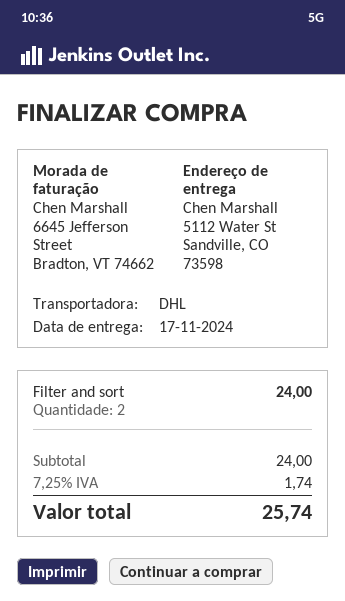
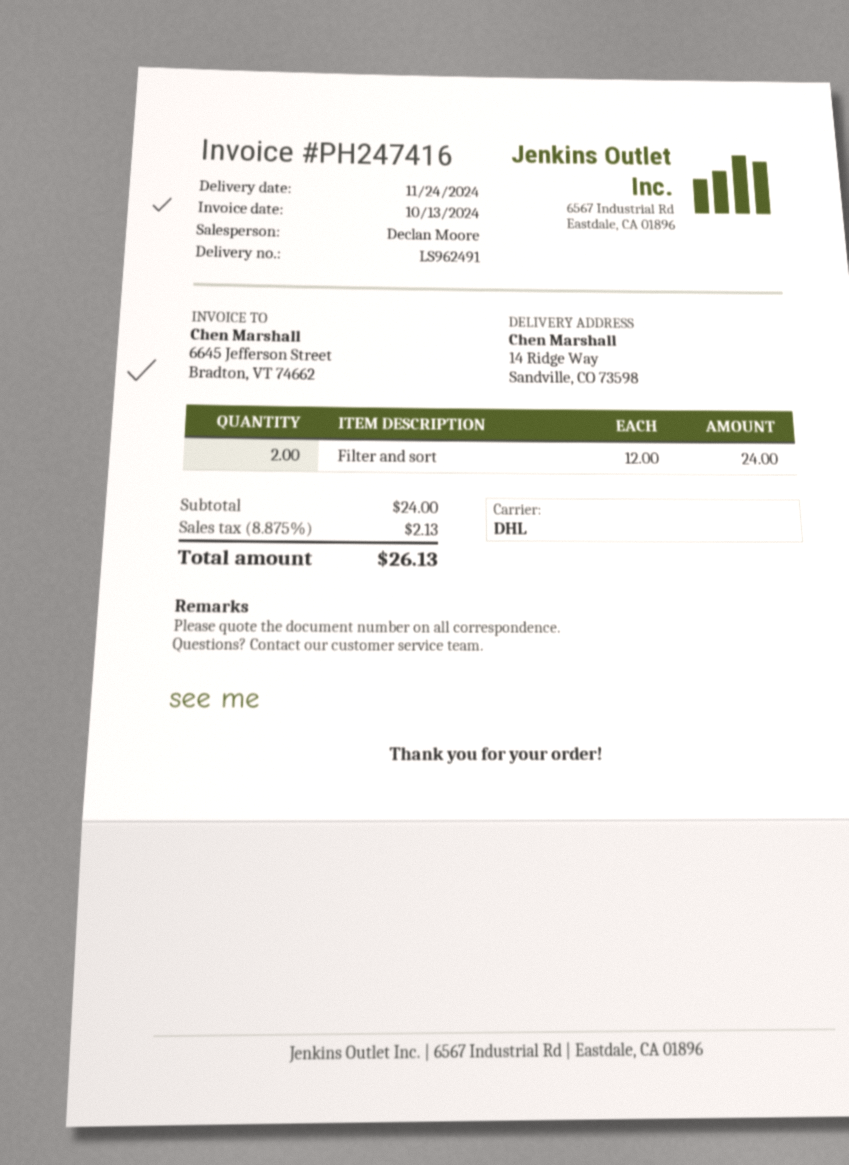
delivery date: 2024-11-17 -> 2024-11-24
ship to: 5112 Water St, Sandville, CO 73598 -> 14 Ridge Way, Sandville, CO 73598
tax: 7.25% = 1.74 -> 8.875% = 2.13
total: 25.74 -> 26.13

